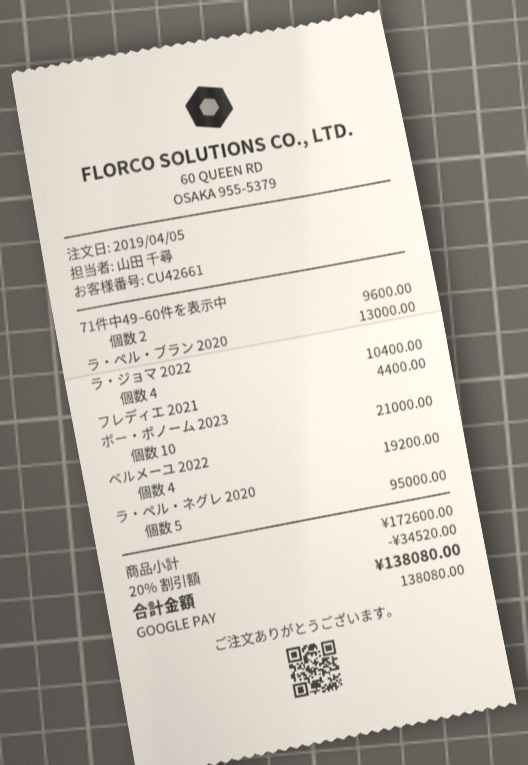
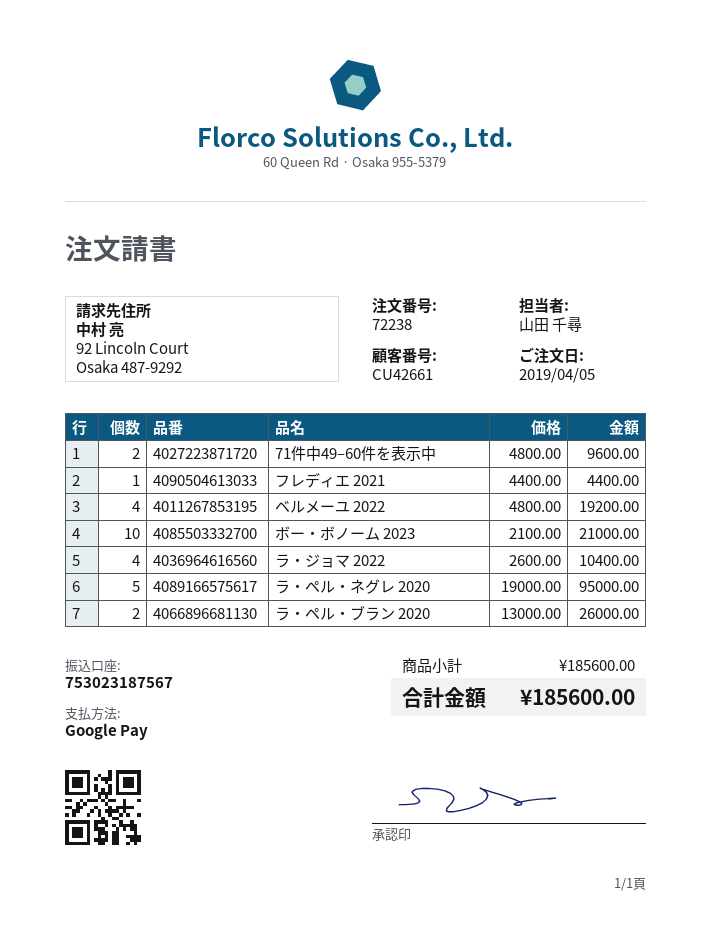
ラ・ペル・ブラン 2020: 1 for 13000.00 -> 2 for 26000.00
subtotal: 172600.00 -> 185600.00
discount: 20% = 34520.00 -> none
total: 138080.00 -> 185600.00

